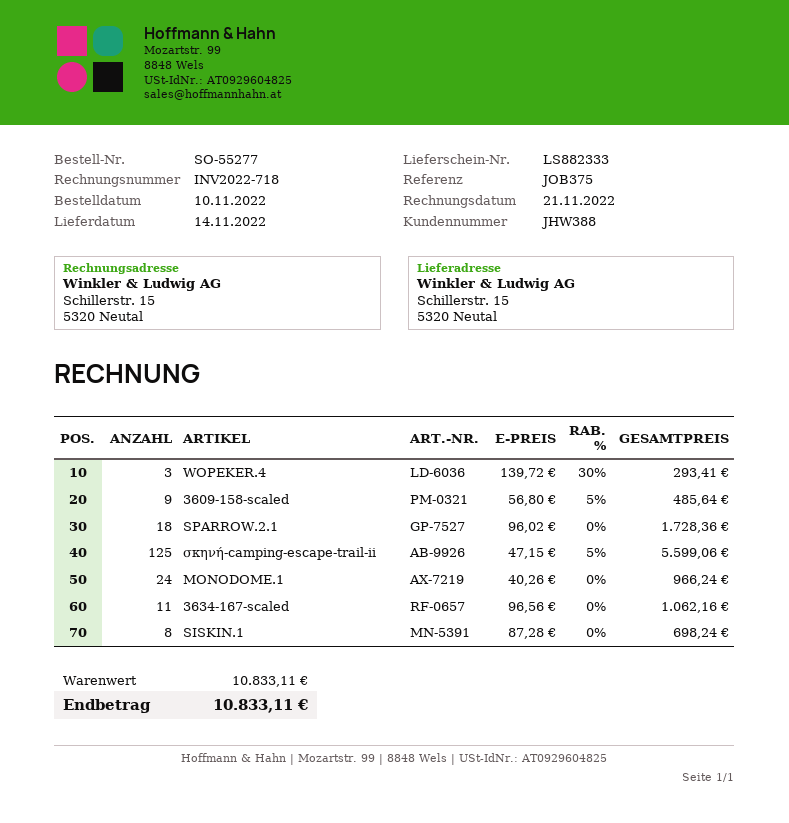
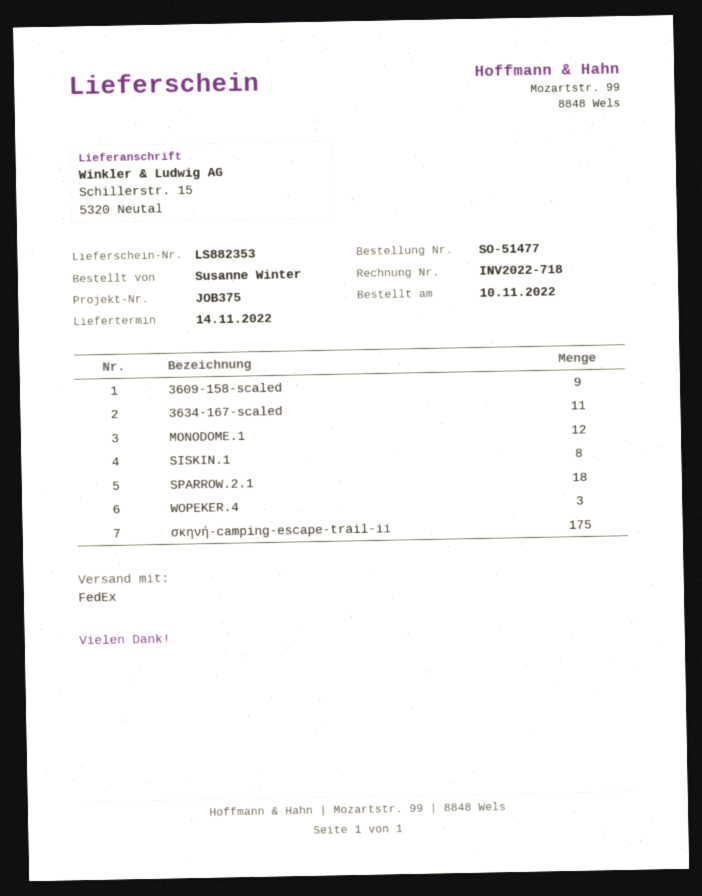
order number: SO-55277 -> SO-51477
delivery note number: LS882333 -> LS882353
σκηνή-camping-escape-trail-ii: 125 -> 175
MONODOME.1: 24 -> 12

